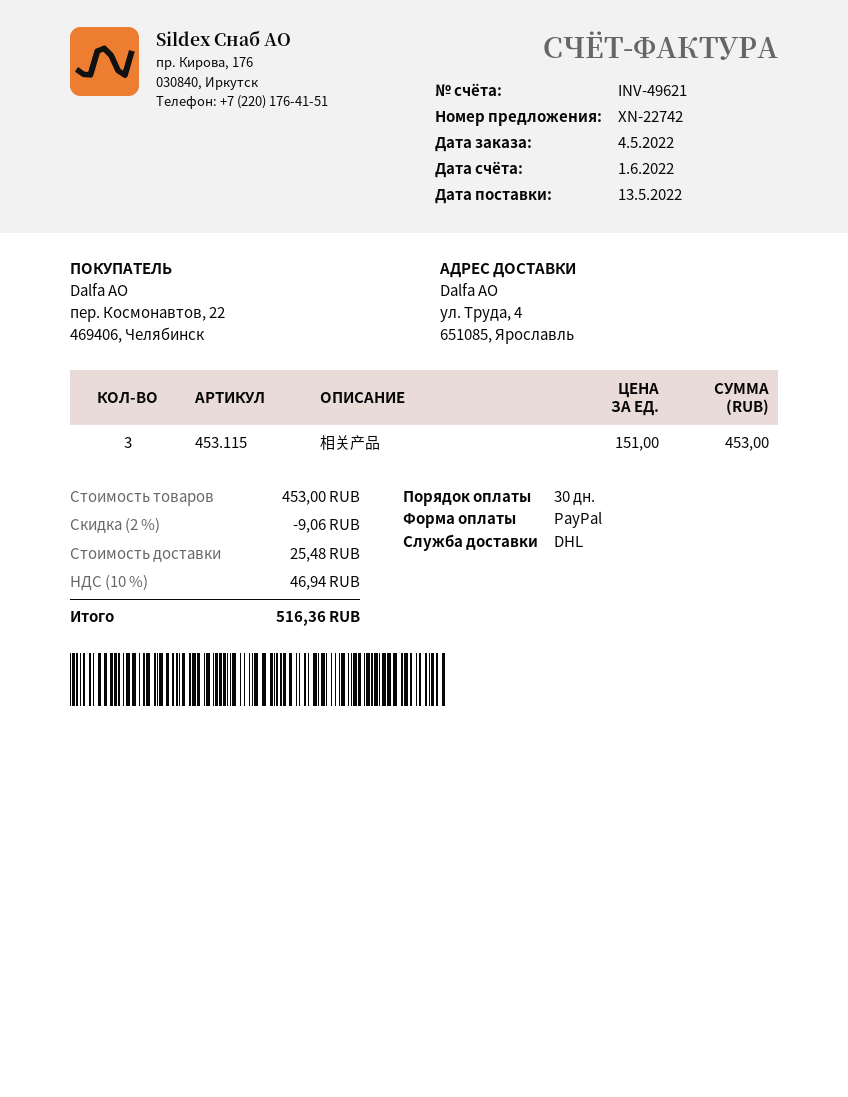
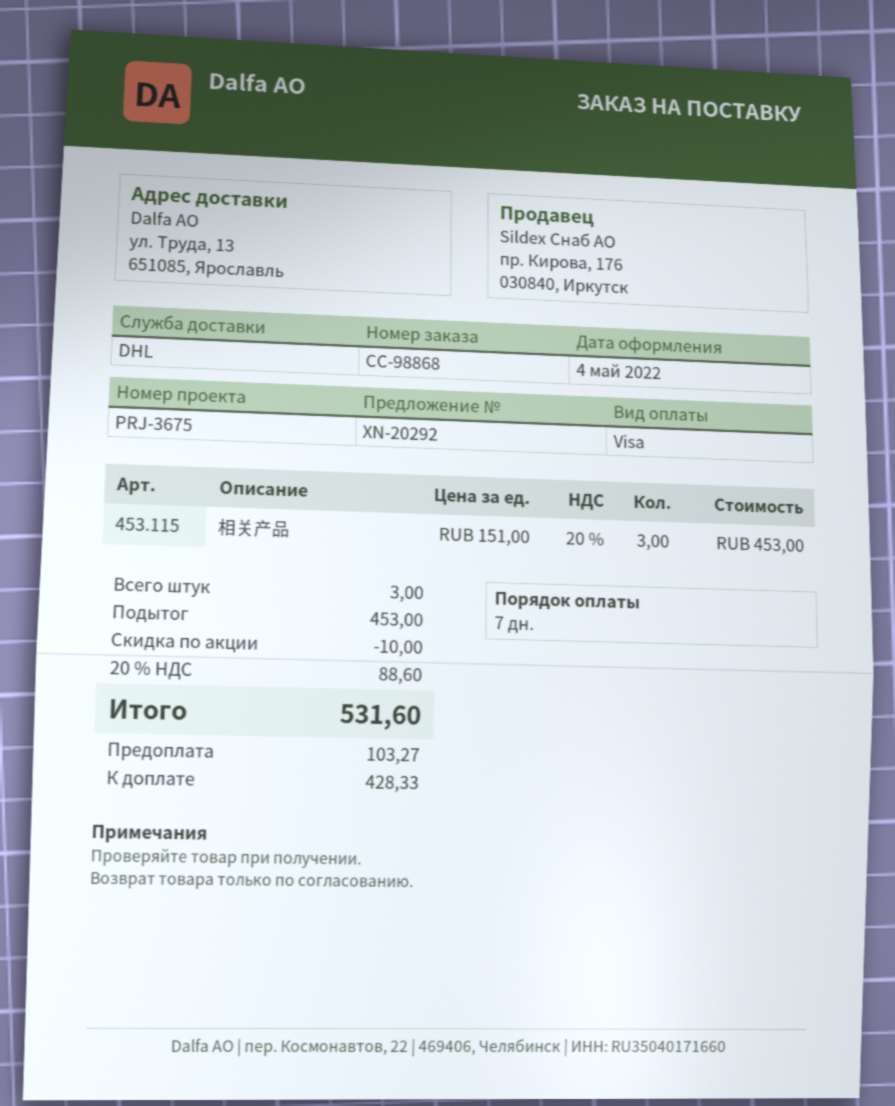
quote number: XN-22742 -> XN-20292
payment terms: 30 days -> 7 days
payment method: PayPal -> Visa
ship to: ул. Труда, 4, 651085, Ярославль -> ул. Труда, 13, 651085, Ярославль
discount: 9.06 -> 10.00
shipping: 25.48 -> none
tax: 10% = 46.94 -> 20% = 88.60
total: 516.36 -> 531.60

